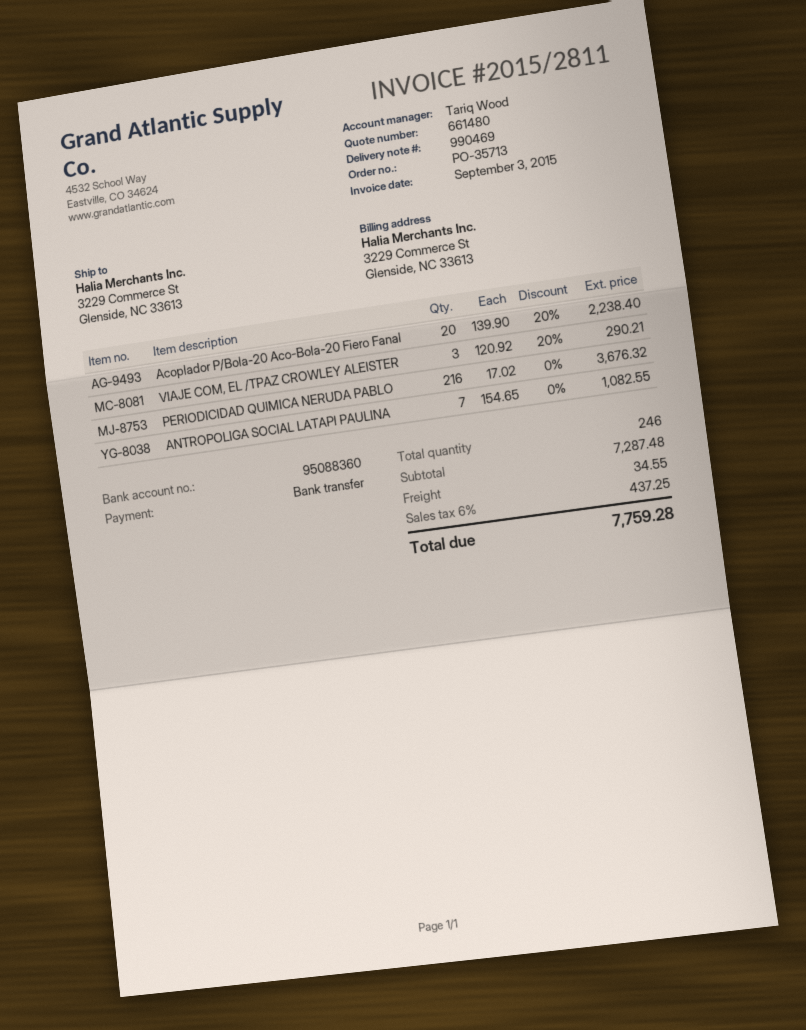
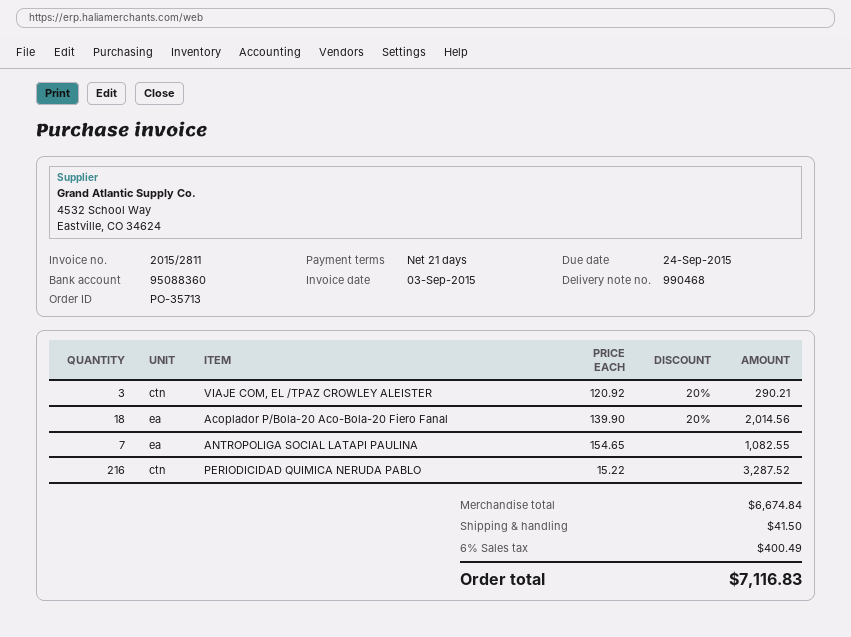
delivery note number: 990469 -> 990468
Acoplador P/Bola-20 Aco-Bola-20 Fiero Fanal: 20 x 139.90 - 20% = 2238.40 -> 18 x 139.90 - 20% = 2014.56
PERIODICIDAD QUIMICA NERUDA PABLO: 216 x 17.02 = 3676.32 -> 216 x 15.22 = 3287.52
subtotal: 7287.48 -> 6674.84
shipping: 34.55 -> 41.50
tax: 6% = 437.25 -> 6% = 400.49
total: 7759.28 -> 7116.83

